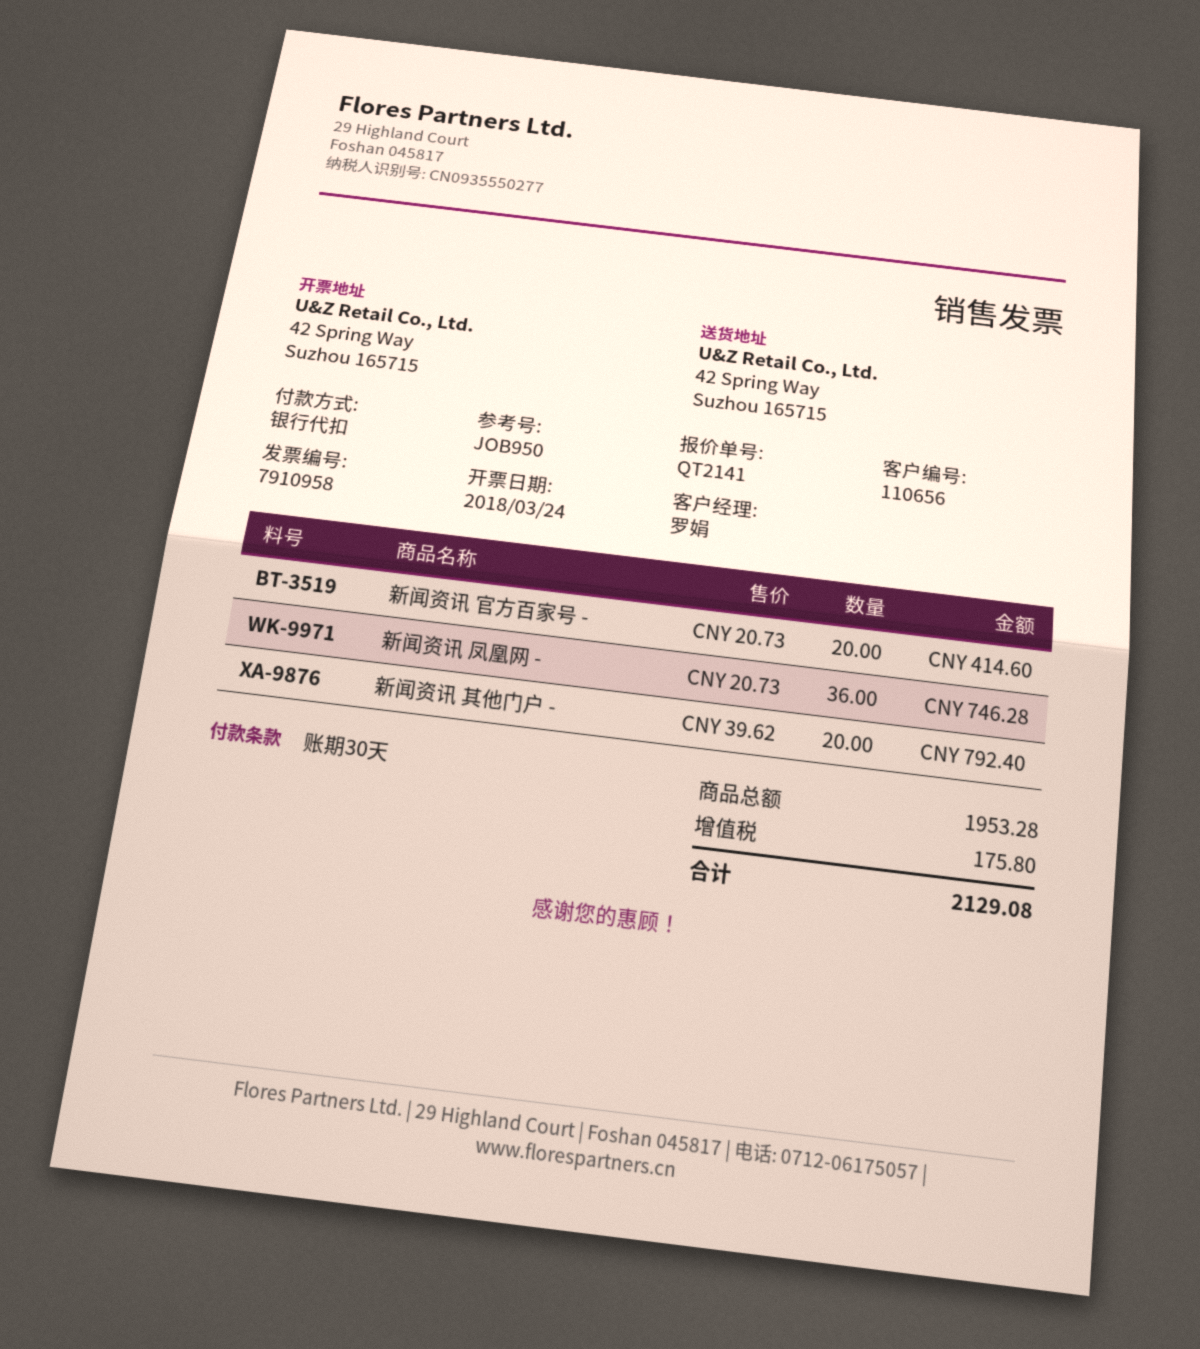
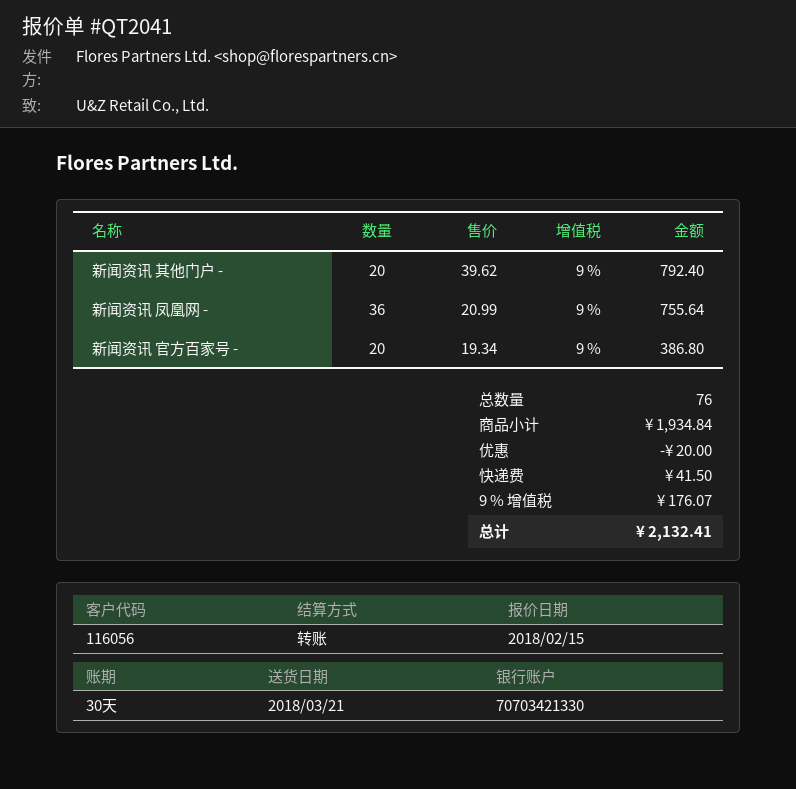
quote number: QT2141 -> QT2041
customer number: 110656 -> 116056
payment method: direct debit -> bank transfer
新闻资讯 官方百家号 -: 20 x 20.73 = 414.60 -> 20 x 19.34 = 386.80
新闻资讯 凤凰网 -: 36 x 20.73 = 746.28 -> 36 x 20.99 = 755.64
subtotal: 1953.28 -> 1934.84
discount: none -> 20.00
shipping: none -> 41.50
tax: 175.80 -> 176.07
total: 2129.08 -> 2132.41

